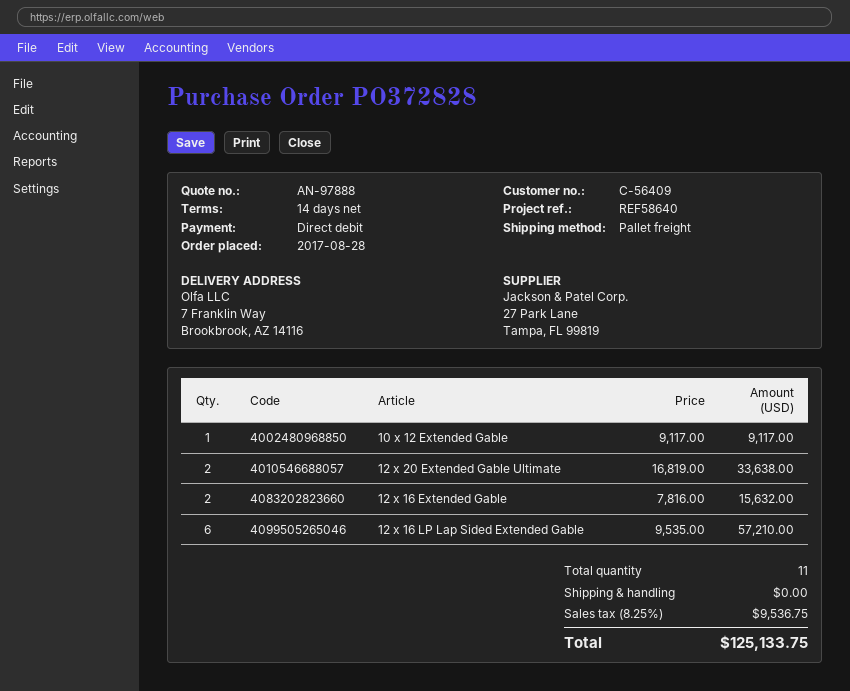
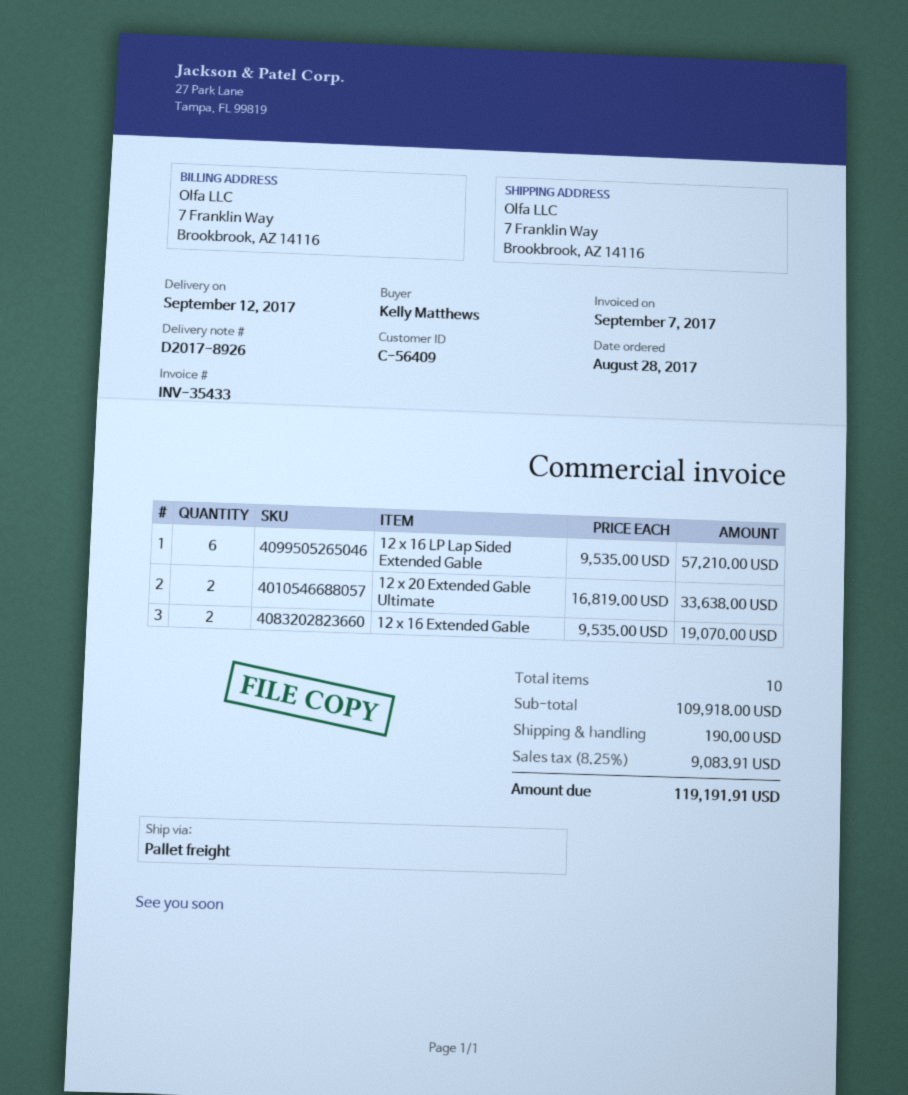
10 x 12 Extended Gable: 1 x 9117.00 = 9117.00 -> none
12 x 16 Extended Gable: 2 x 7816.00 = 15632.00 -> 2 x 9535.00 = 19070.00
total quantity: 11 -> 10
shipping: 0.00 -> 190.00
tax: 8.25% = 9536.75 -> 8.25% = 9083.91
total: 125133.75 -> 119191.91

